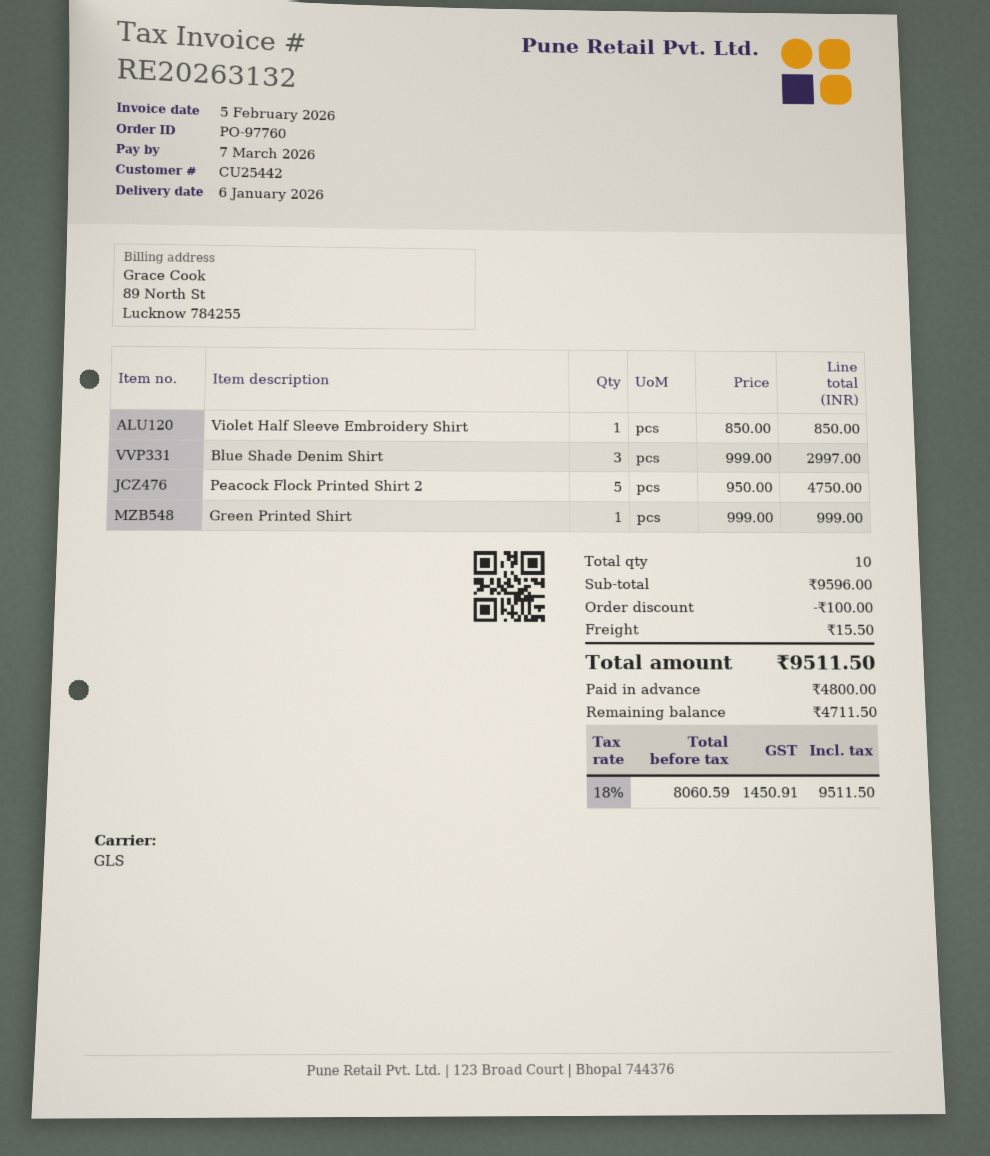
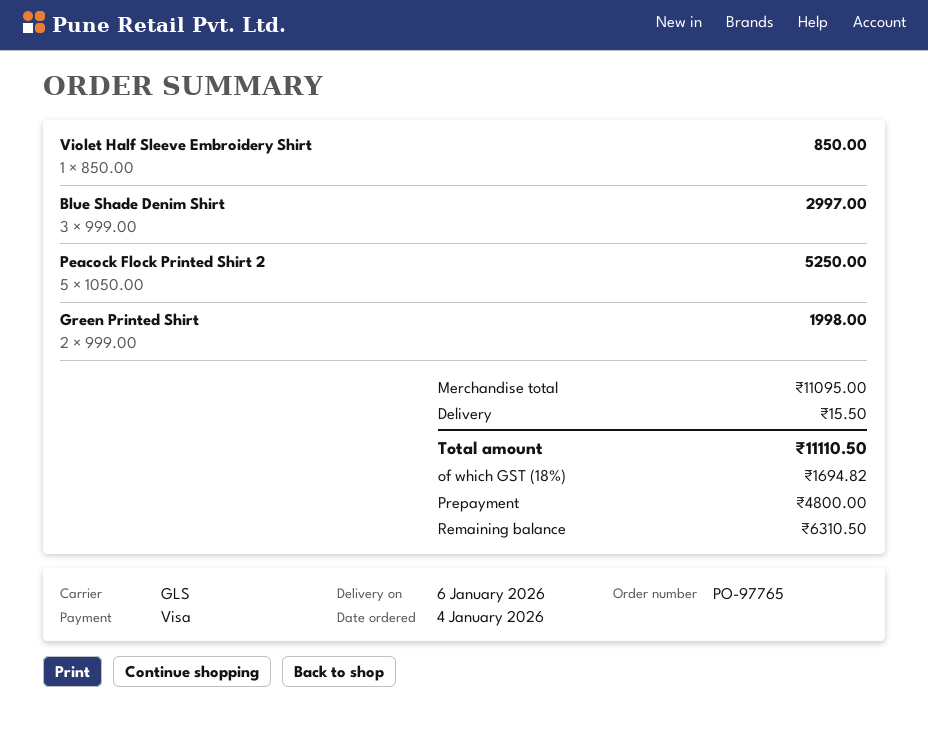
order number: PO-97760 -> PO-97765
Peacock Flock Printed Shirt 2: 5 x 950.00 = 4750.00 -> 5 x 1050.00 = 5250.00
Green Printed Shirt: 1 x 999.00 = 999.00 -> 2 x 999.00 = 1998.00
subtotal: 9596.00 -> 11095.00
discount: 100.00 -> none
tax: 18% = 1450.91 -> 18% = 1694.82
total: 9511.50 -> 11110.50
balance: 4711.50 -> 6310.50

